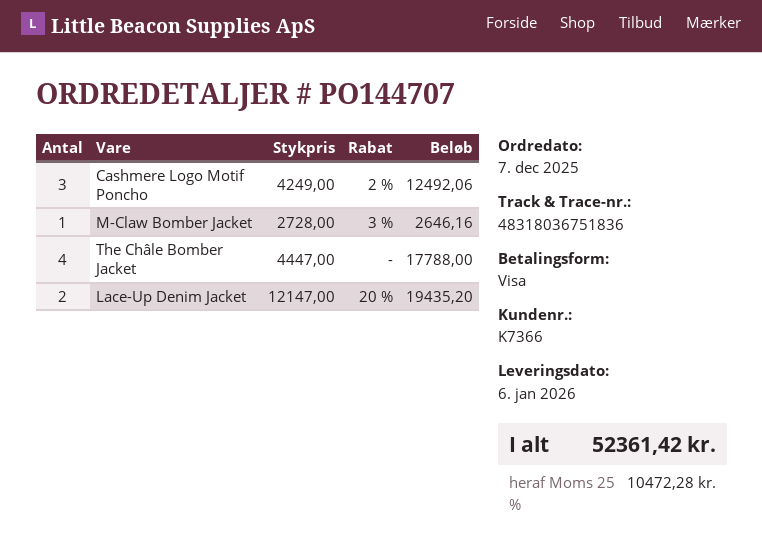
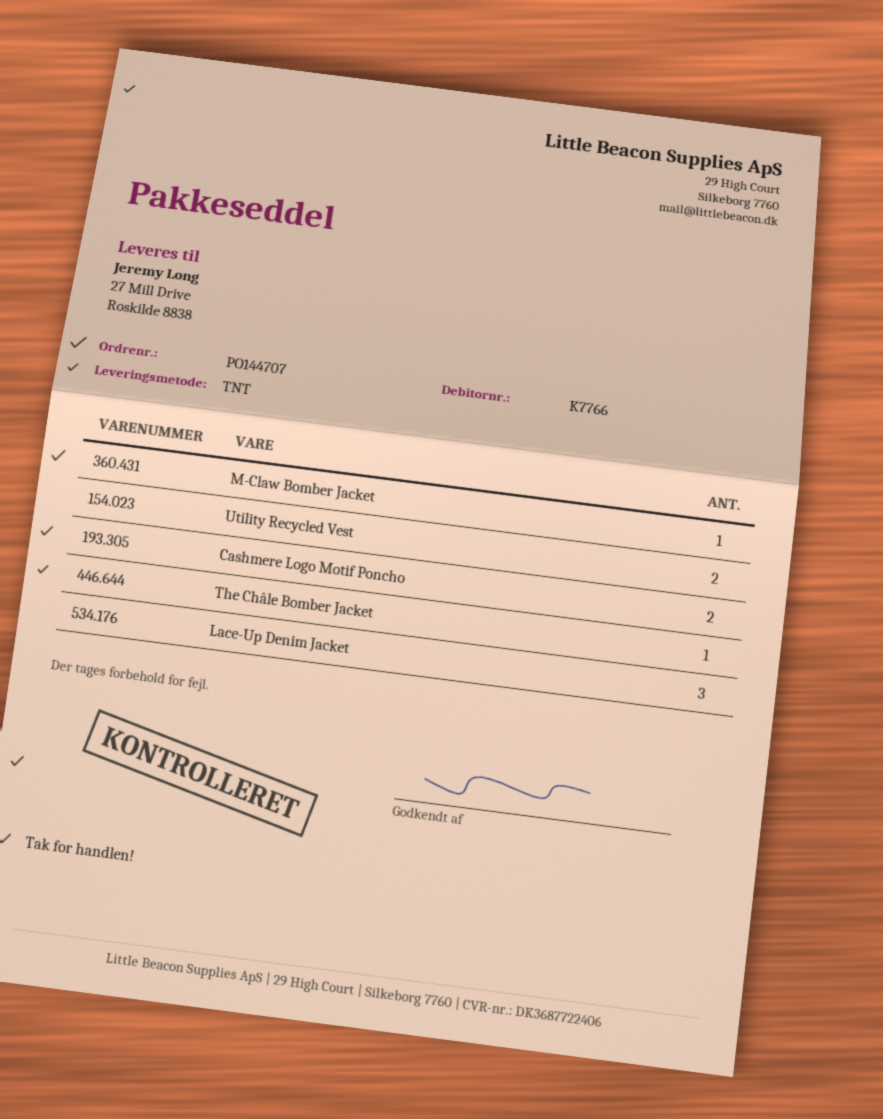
customer number: K7366 -> K7766
Cashmere Logo Motif Poncho: 3 -> 2
The Châle Bomber Jacket: 4 -> 1
Lace-Up Denim Jacket: 2 -> 3
Utility Recycled Vest: none -> 2

